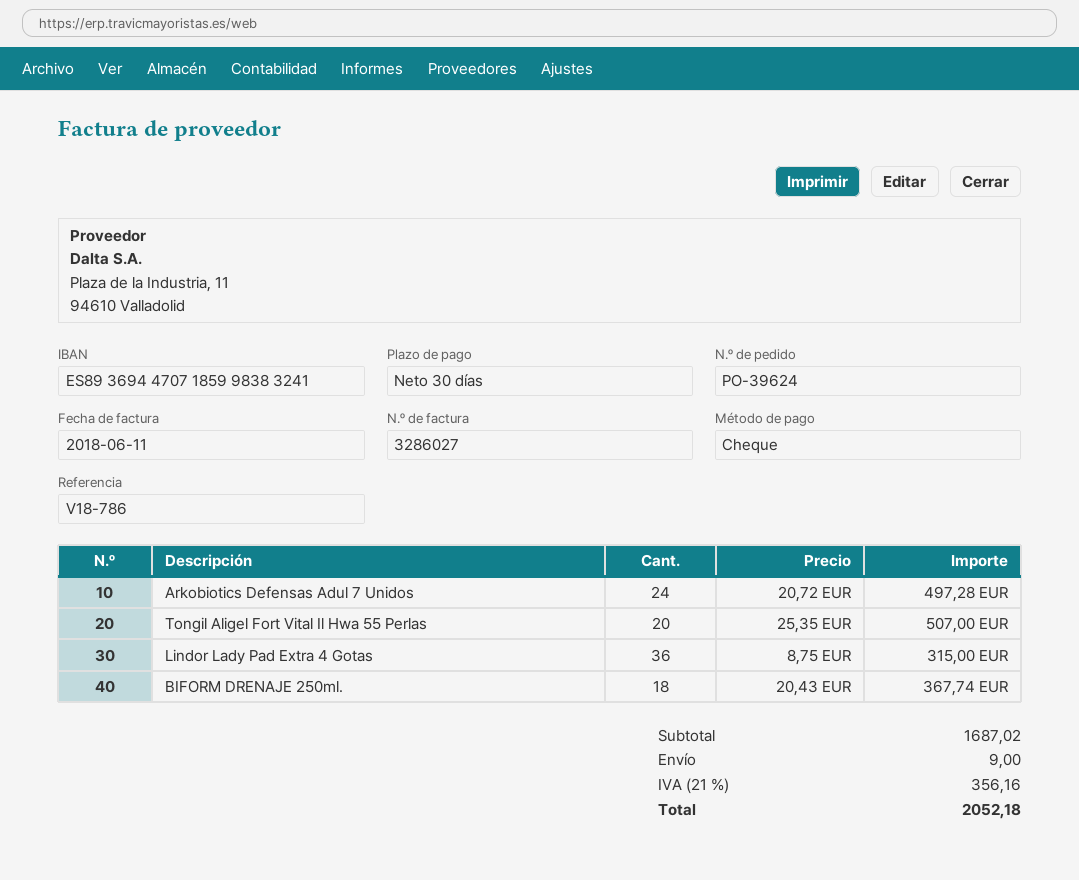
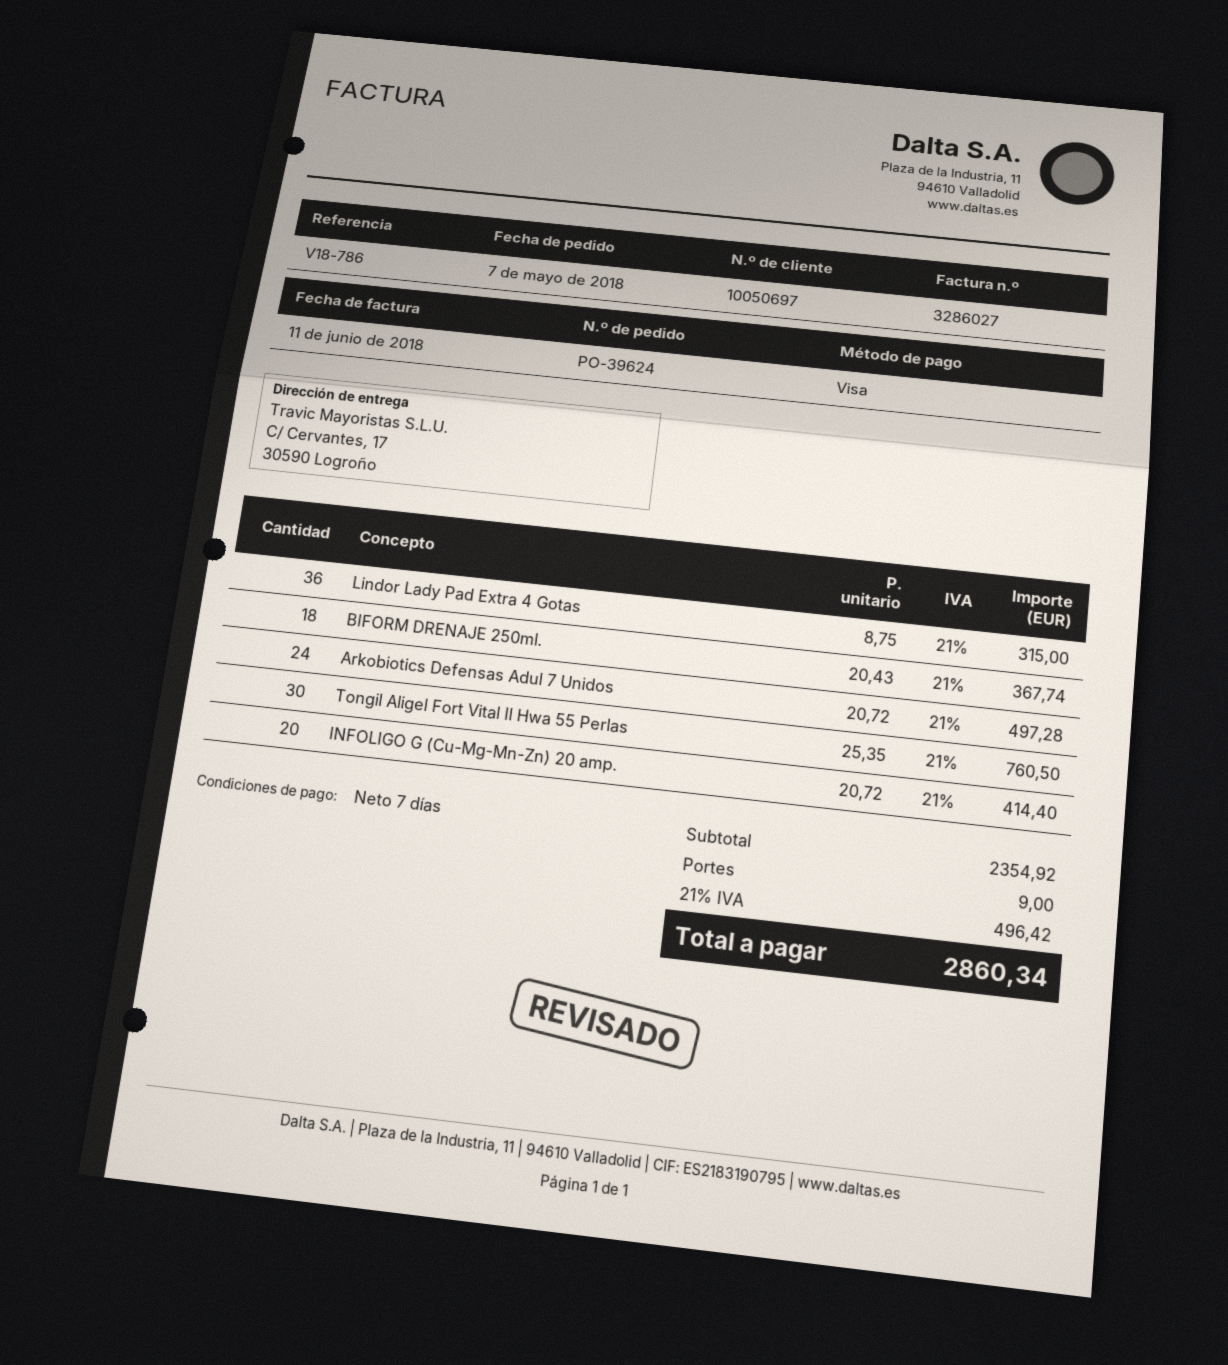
payment terms: 30 days -> 7 days
payment method: cheque -> Visa
Tongil Aligel Fort Vital Il Hwa 55 Perlas: 20 x 25.35 = 507.00 -> 30 x 25.35 = 760.50
INFOLIGO G (Cu-Mg-Mn-Zn) 20 amp.: none -> 20 x 20.72 = 414.40
subtotal: 1687.02 -> 2354.92
tax: 21% = 356.16 -> 21% = 496.42
total: 2052.18 -> 2860.34

